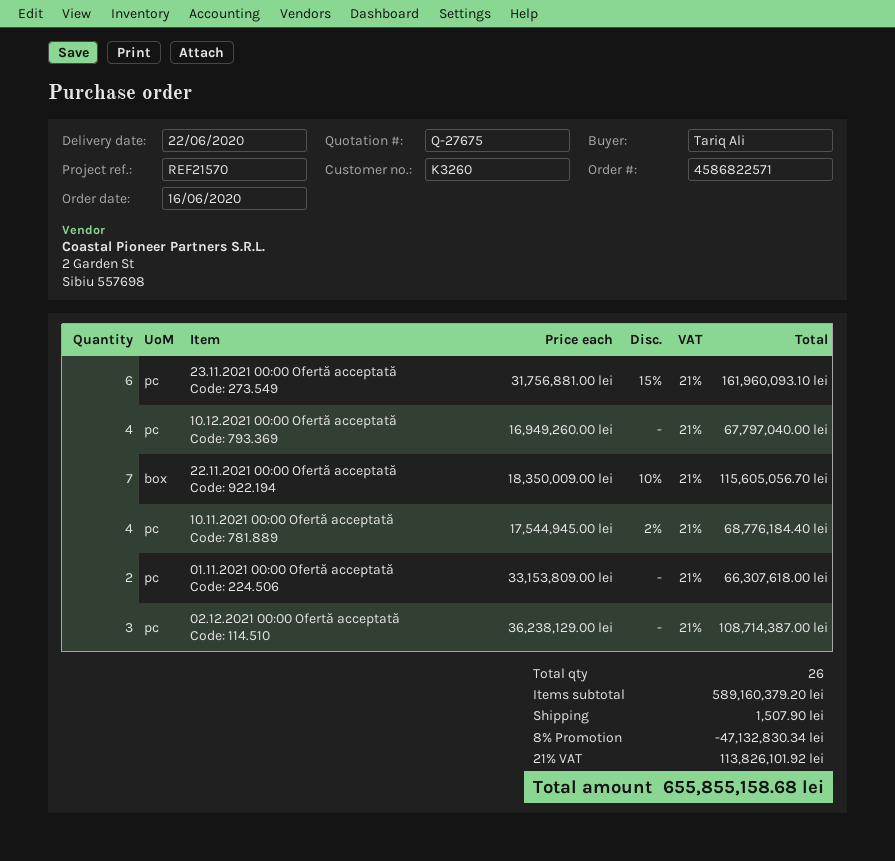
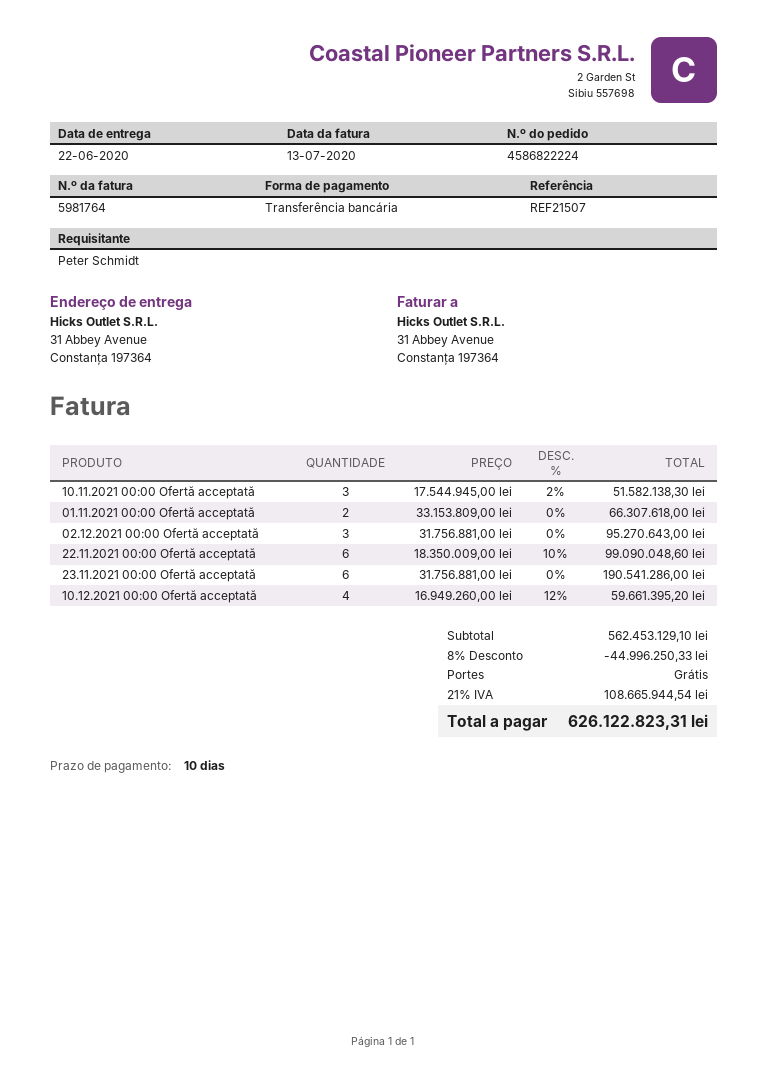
order number: 4586822571 -> 4586822224
reference: REF21570 -> REF21507
ordered by: Tariq Ali -> Peter Schmidt
23.11.2021 00:00 Ofertă acceptată: 6 x 31756881.00 - 15% = 161960093.10 -> 6 x 31756881.00 = 190541286.00
10.12.2021 00:00 Ofertă acceptată: 4 x 16949260.00 = 67797040.00 -> 4 x 16949260.00 - 12% = 59661395.20
22.11.2021 00:00 Ofertă acceptată: 7 x 18350009.00 - 10% = 115605056.70 -> 6 x 18350009.00 - 10% = 99090048.60
10.11.2021 00:00 Ofertă acceptată: 4 x 17544945.00 - 2% = 68776184.40 -> 3 x 17544945.00 - 2% = 51582138.30
02.12.2021 00:00 Ofertă acceptată: 3 x 36238129.00 = 108714387.00 -> 3 x 31756881.00 = 95270643.00
subtotal: 589160379.20 -> 562453129.10
discount: 8% = 47132830.34 -> 8% = 44996250.33
shipping: 1507.90 -> 0.00
tax: 21% = 113826101.92 -> 21% = 108665944.54
total: 655855158.68 -> 626122823.31

